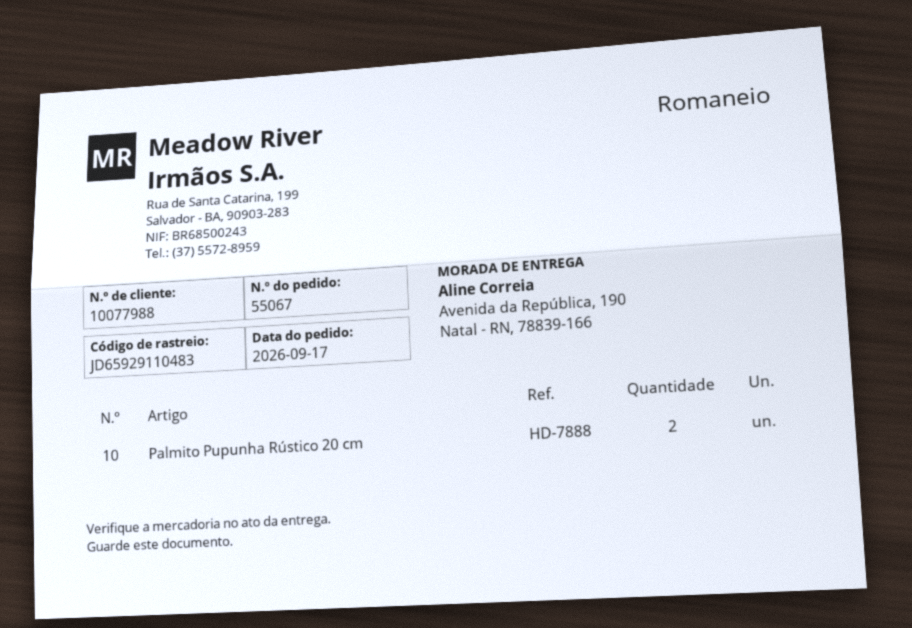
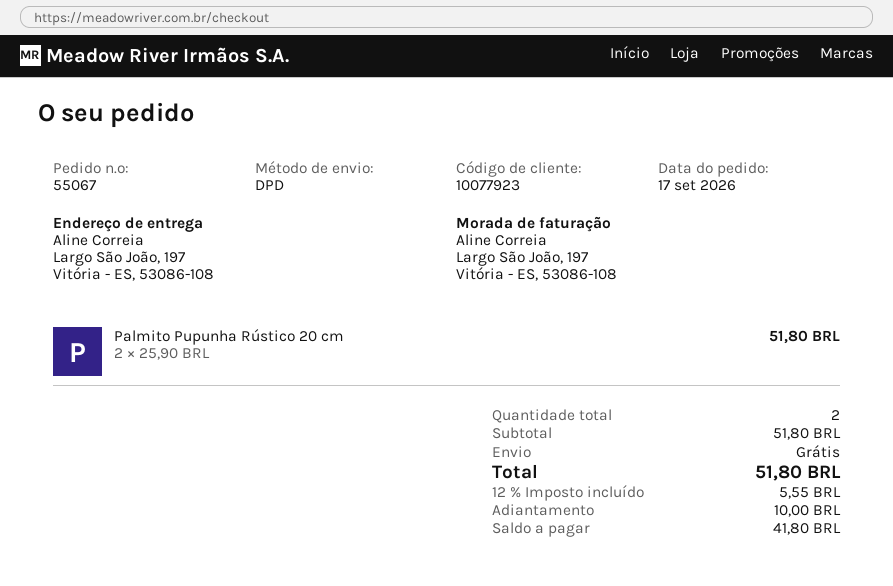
customer number: 10077988 -> 10077923
ship to: Avenida da República, 190, Natal - RN, 78839-166 -> Largo São João, 197, Vitória - ES, 53086-108

